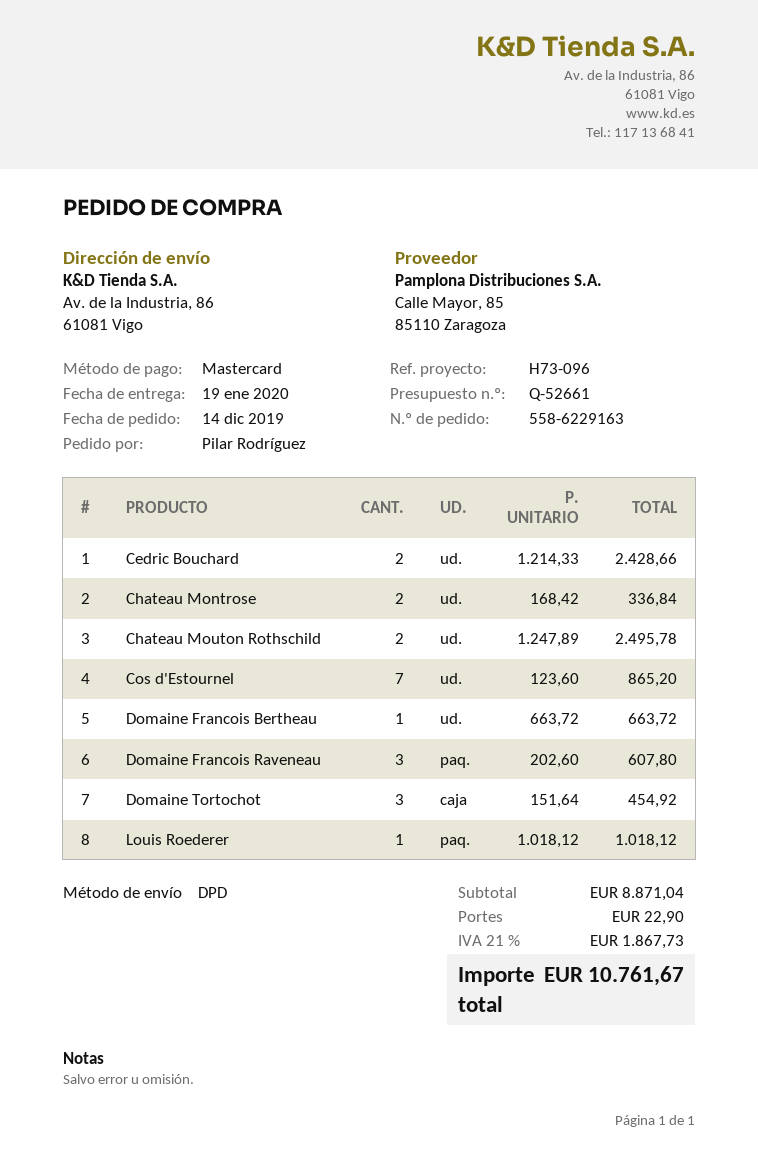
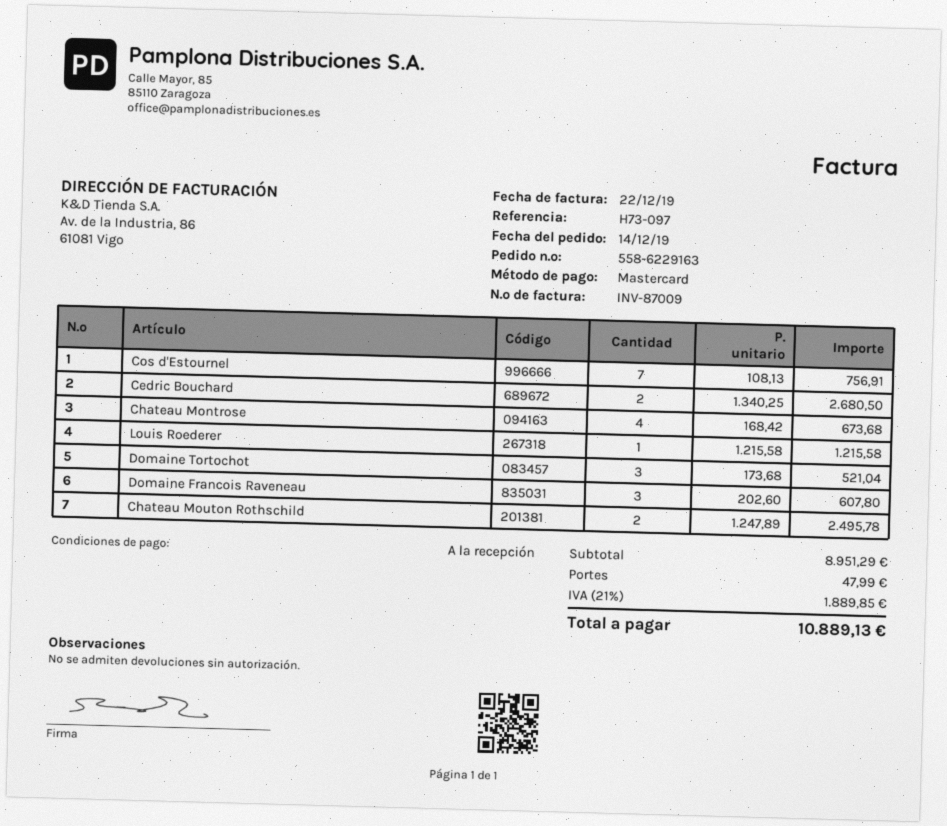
reference: H73-096 -> H73-097
Cedric Bouchard: 2 x 1214.33 = 2428.66 -> 2 x 1340.25 = 2680.50
Chateau Montrose: 2 x 168.42 = 336.84 -> 4 x 168.42 = 673.68
Cos d'Estournel: 7 x 123.60 = 865.20 -> 7 x 108.13 = 756.91
Domaine Francois Bertheau: 1 x 663.72 = 663.72 -> none
Domaine Tortochot: 3 x 151.64 = 454.92 -> 3 x 173.68 = 521.04
Louis Roederer: 1 x 1018.12 = 1018.12 -> 1 x 1215.58 = 1215.58
subtotal: 8871.04 -> 8951.29
shipping: 22.90 -> 47.99
tax: 21% = 1867.73 -> 21% = 1889.85
total: 10761.67 -> 10889.13

